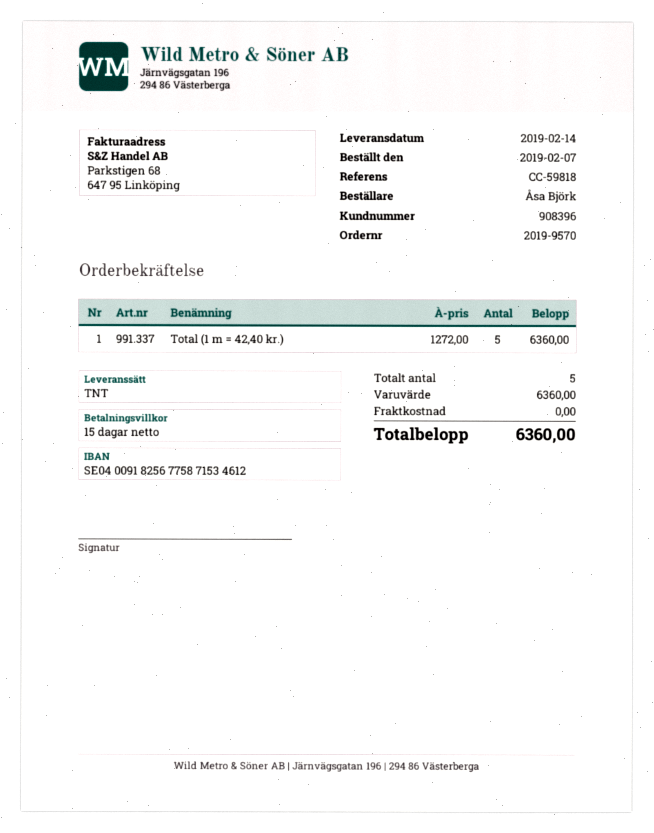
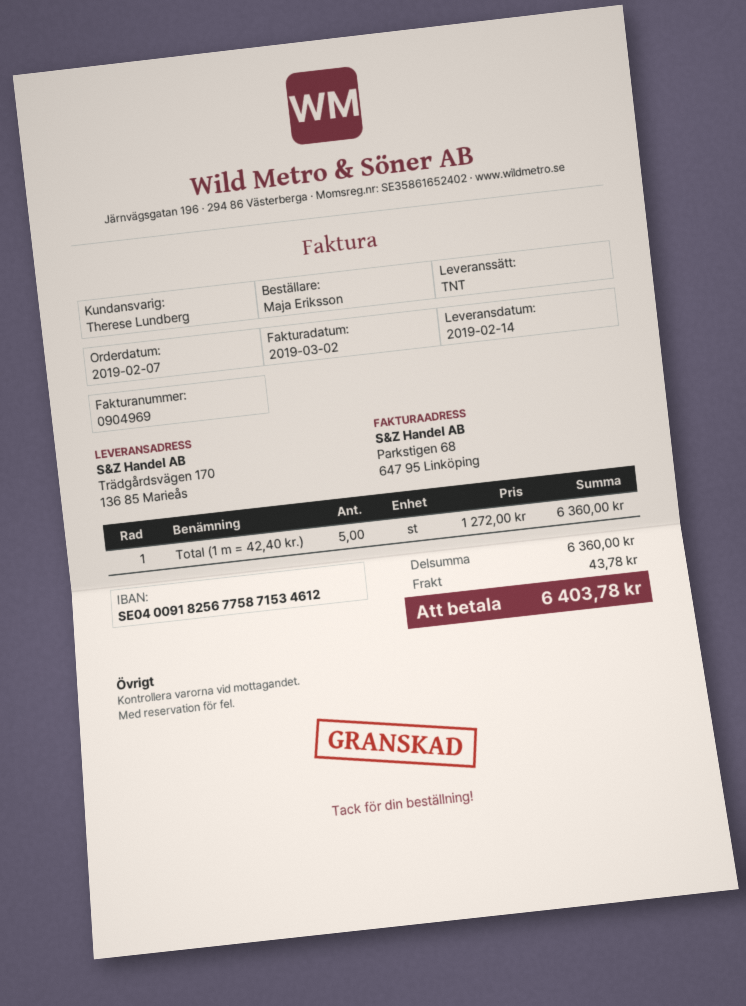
ordered by: Åsa Björk -> Maja Eriksson
shipping: 0.00 -> 43.78
total: 6360.00 -> 6403.78

